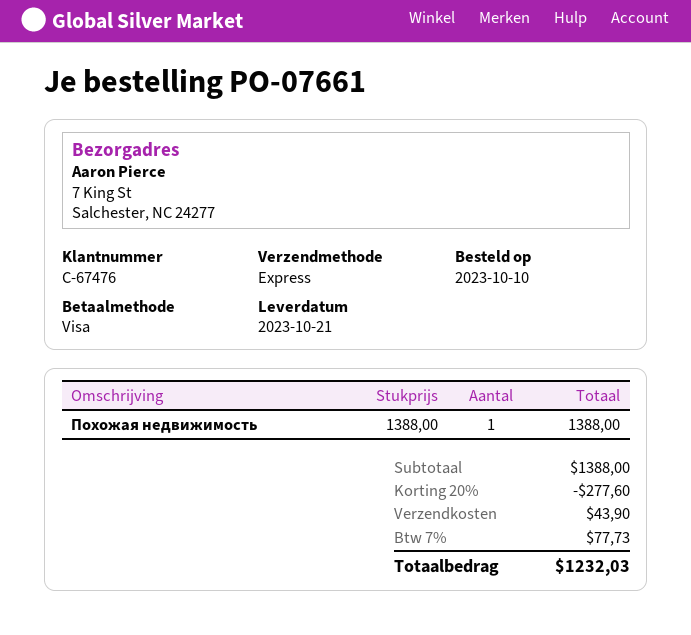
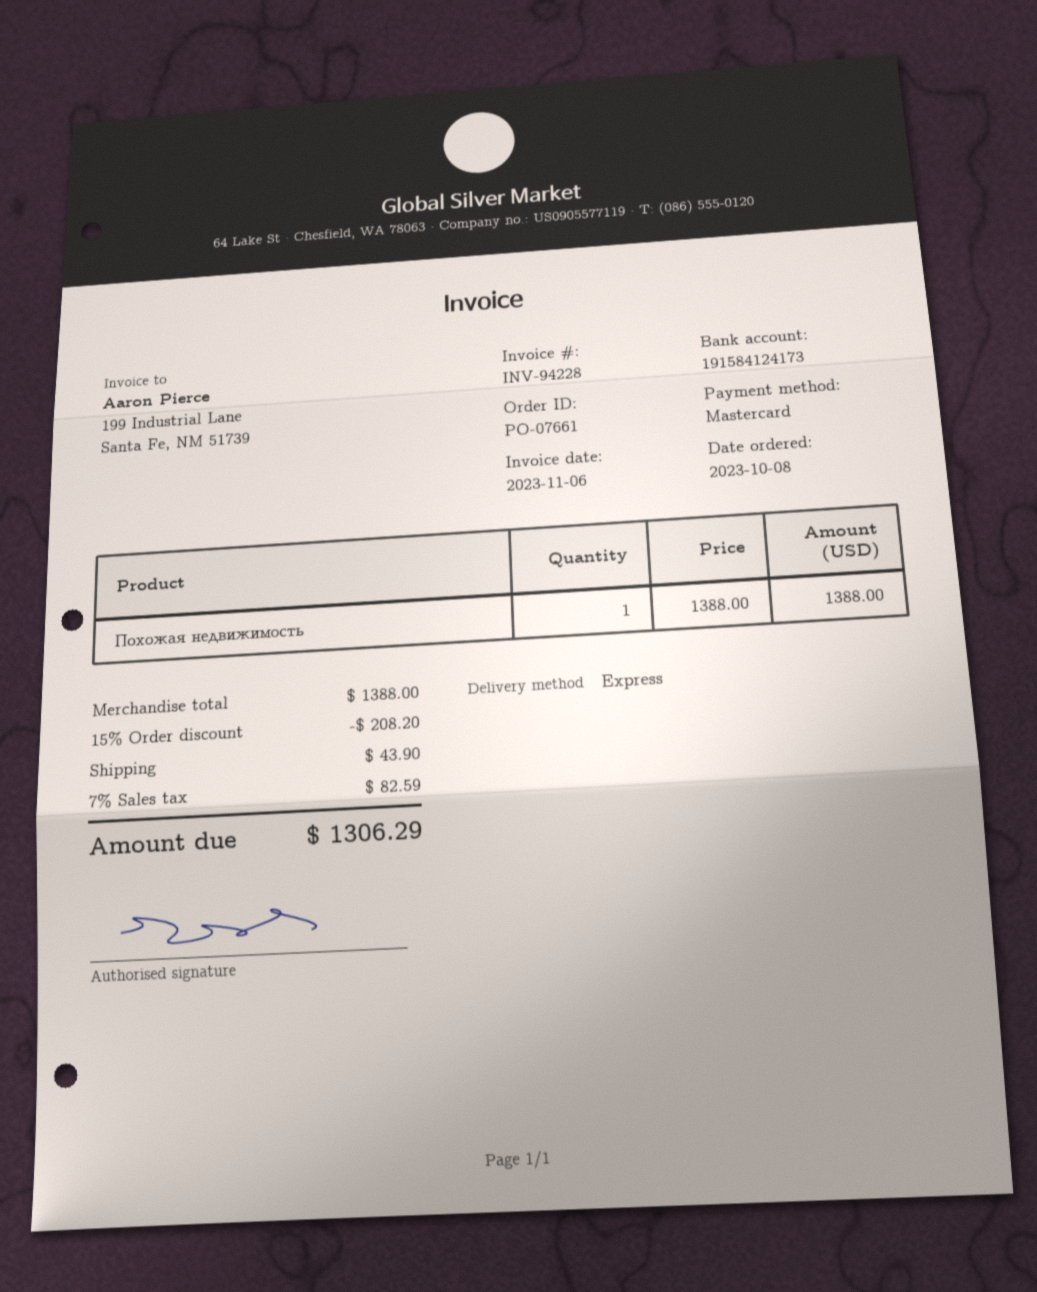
order date: 2023-10-10 -> 2023-10-08
payment method: Visa -> Mastercard
discount: 20% = 277.60 -> 15% = 208.20
tax: 7% = 77.73 -> 7% = 82.59
total: 1232.03 -> 1306.29

